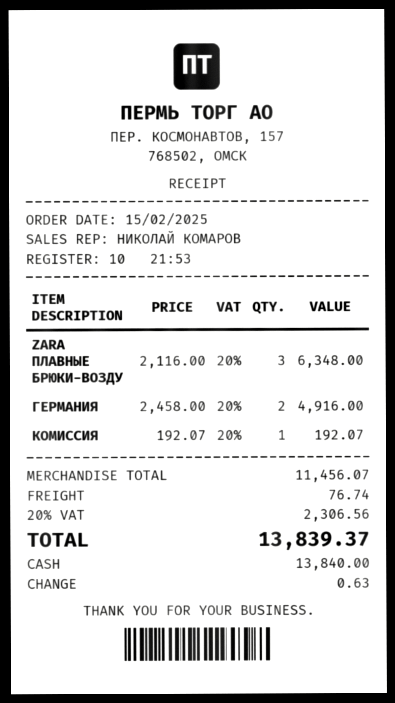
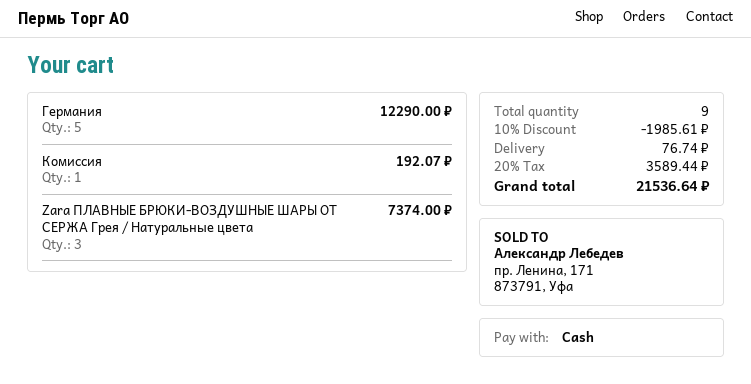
ZARA ПЛАВНЫЕ БРЮКИ-ВОЗДУ: 3 for 6348.00 -> 3 for 7374.00
ГЕРМАНИЯ: 2 for 4916.00 -> 5 for 12290.00
discount: none -> 10% = 1985.61
tax: 20% = 2306.56 -> 20% = 3589.44
total: 13839.37 -> 21536.64

